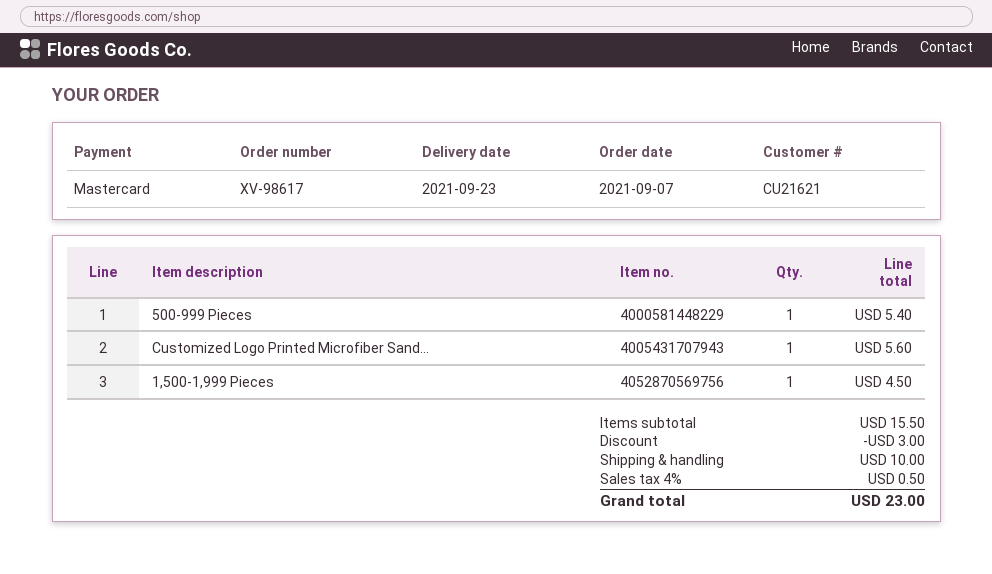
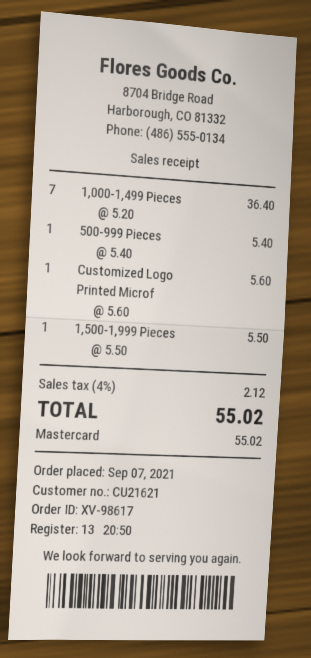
1,500-1,999 Pieces: 1 for 4.50 -> 1 for 5.50
1,000-1,499 Pieces: none -> 7 for 36.40
discount: 3.00 -> none
shipping: 10.00 -> none
tax: 4% = 0.50 -> 4% = 2.12
total: 23.00 -> 55.02

